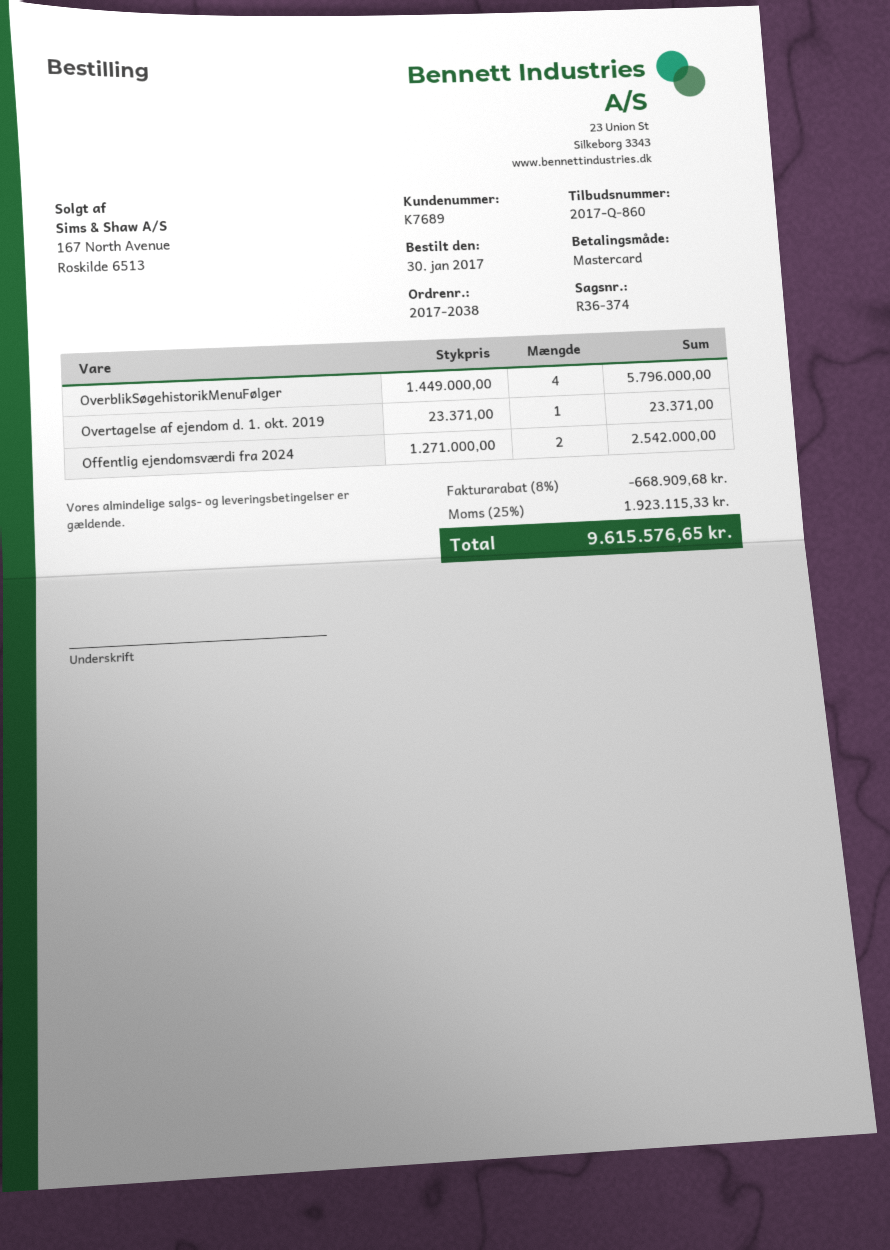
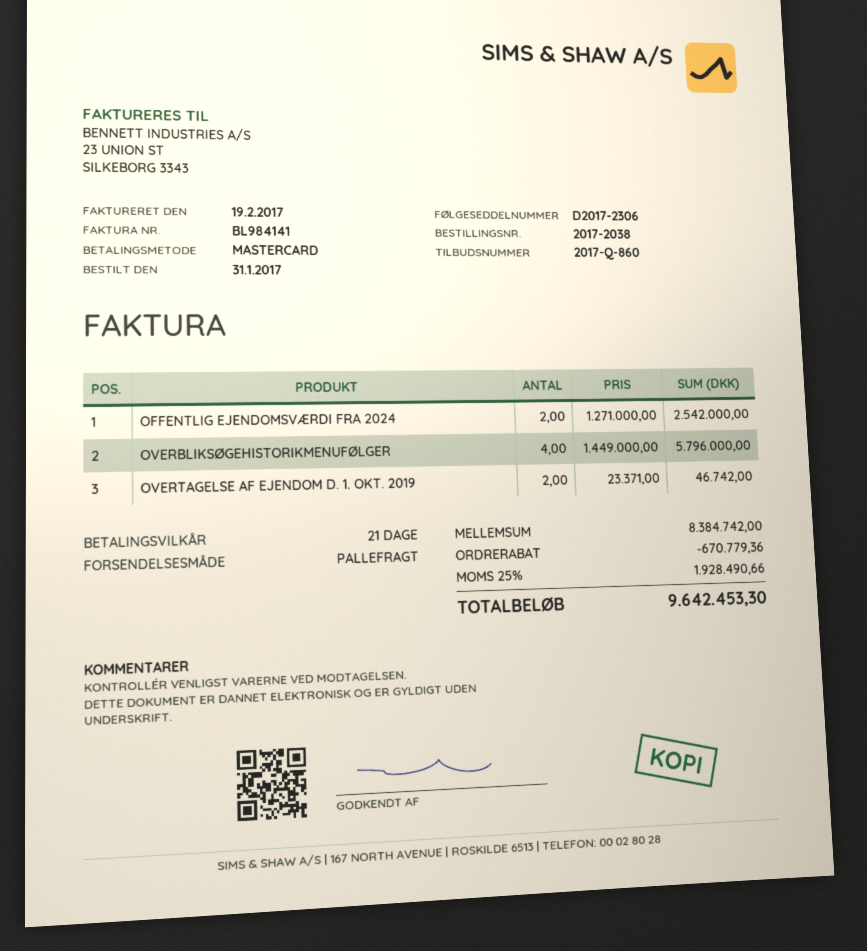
order date: 2017-01-30 -> 2017-01-31
Overtagelse af ejendom d. 1. okt. 2019: 1 x 23371.00 = 23371.00 -> 2 x 23371.00 = 46742.00
discount: 668909.68 -> 670779.36
tax: 25% = 1923115.33 -> 25% = 1928490.66
total: 9615576.65 -> 9642453.30

